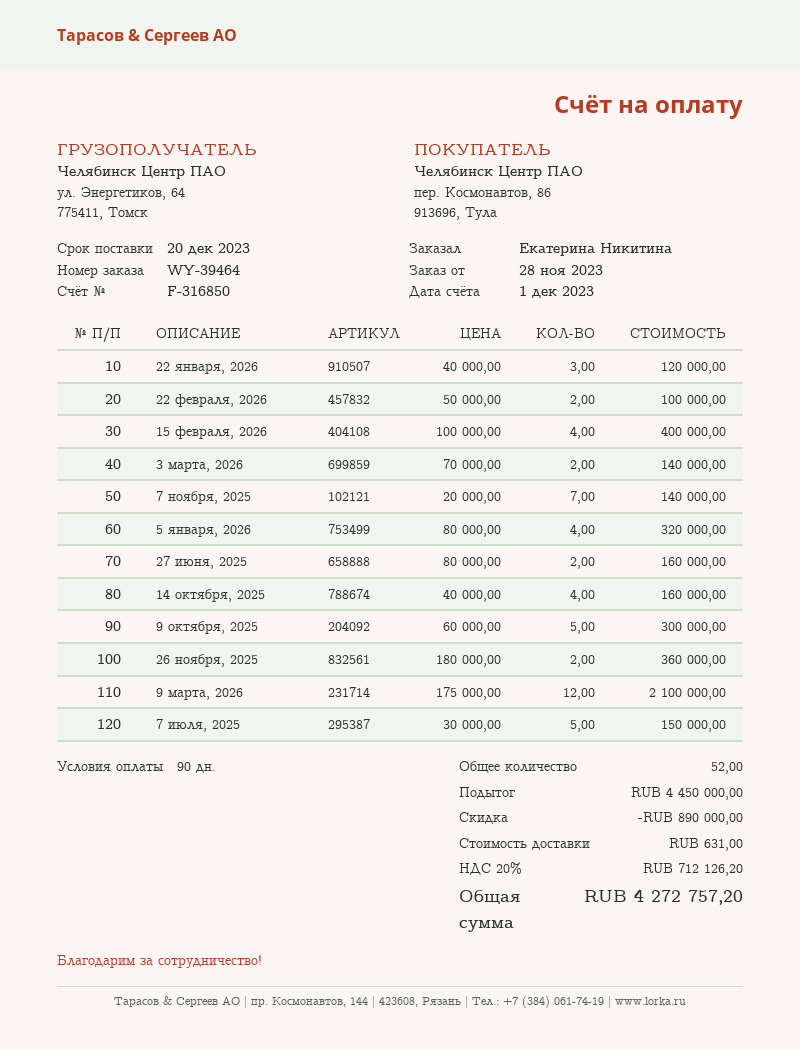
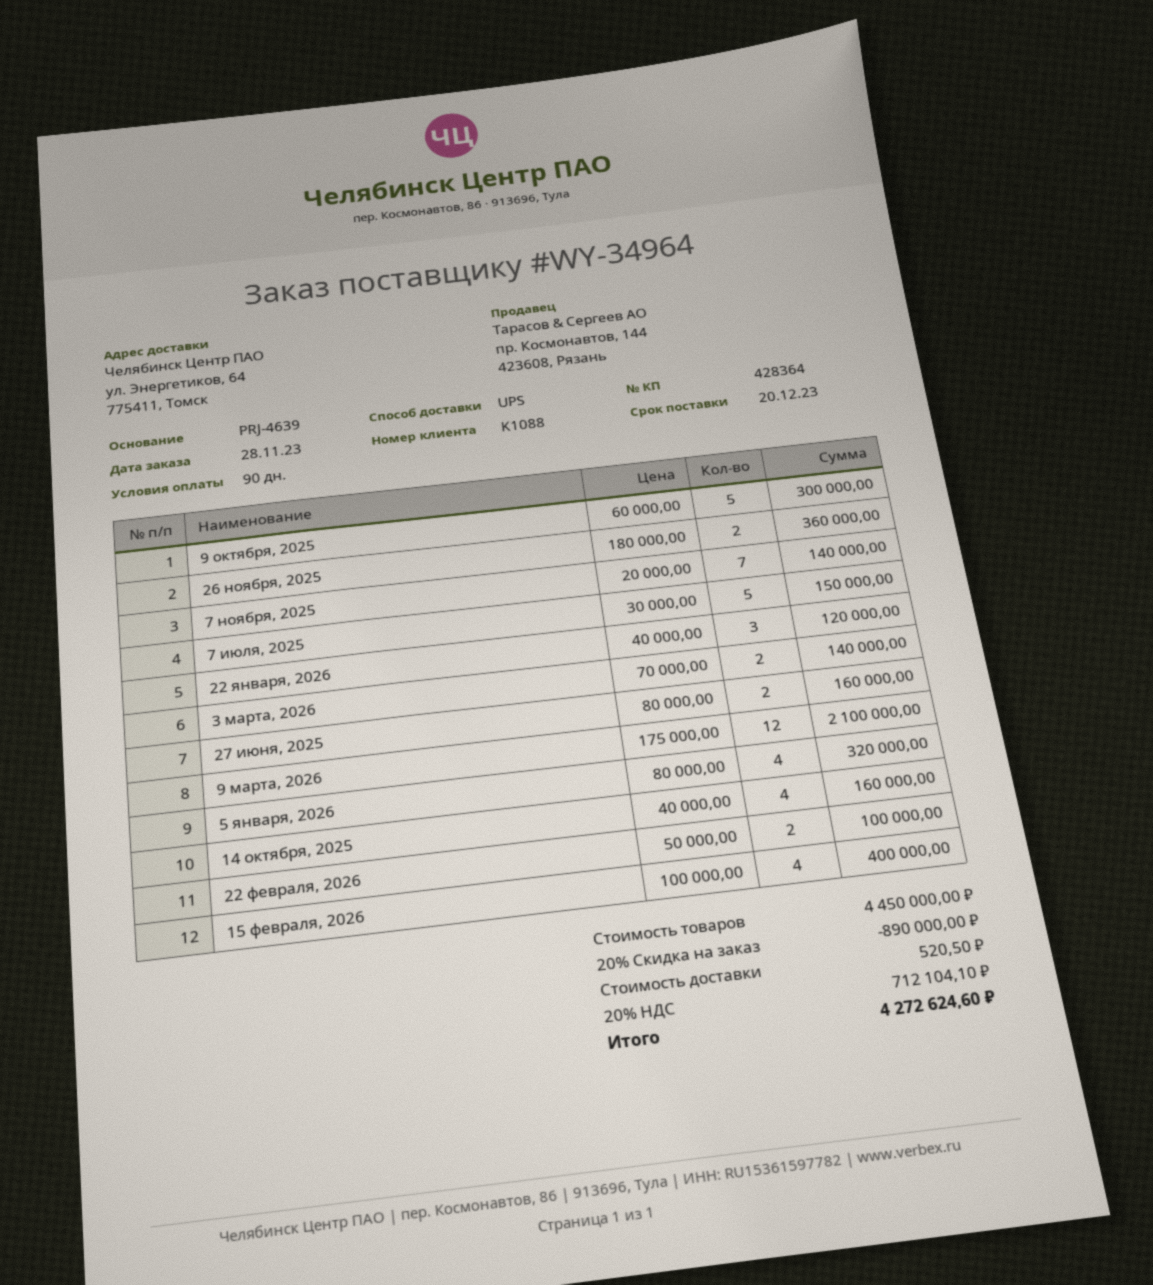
order number: WY-39464 -> WY-34964
shipping: 631.00 -> 520.50
tax: 20% = 712126.20 -> 20% = 712104.10
total: 4272757.20 -> 4272624.60

